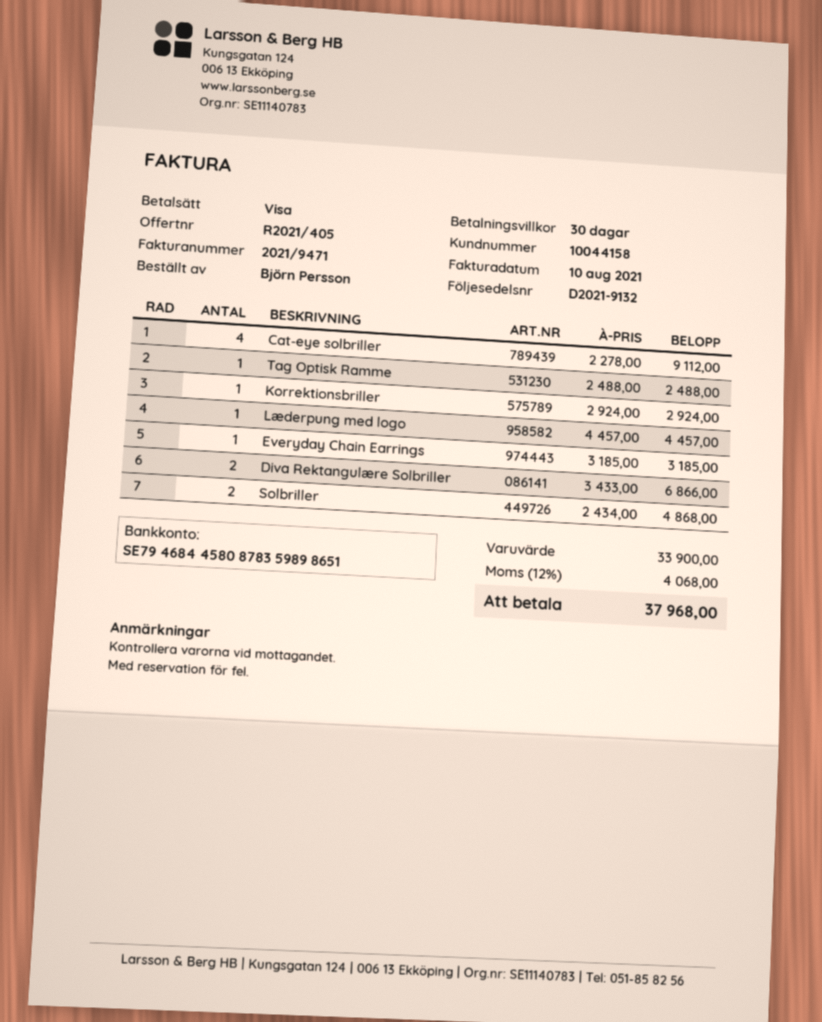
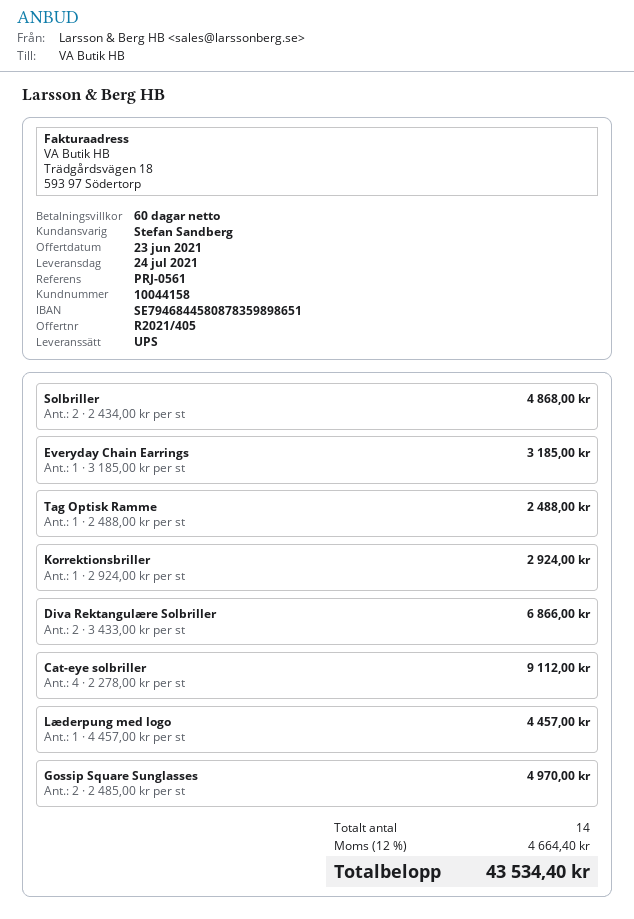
payment terms: 30 days -> 60 days
Gossip Square Sunglasses: none -> 2 x 2485.00 = 4970.00
tax: 12% = 4068.00 -> 12% = 4664.40
total: 37968.00 -> 43534.40

